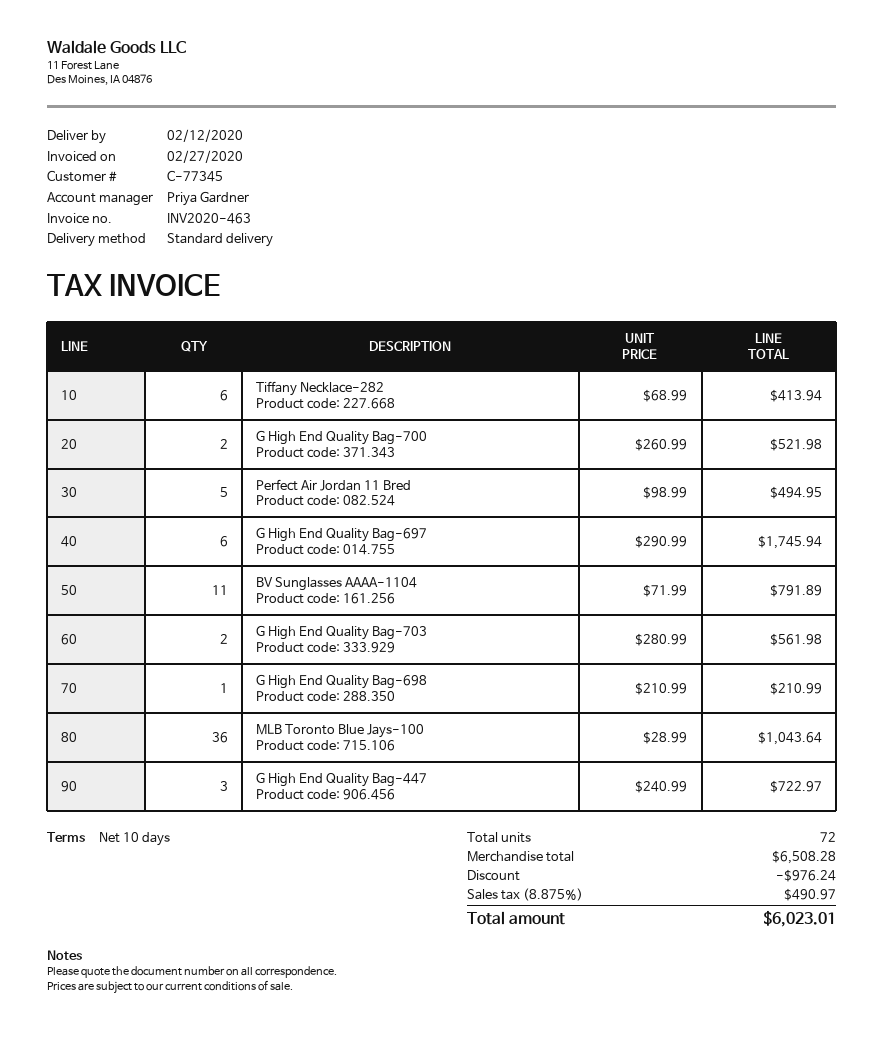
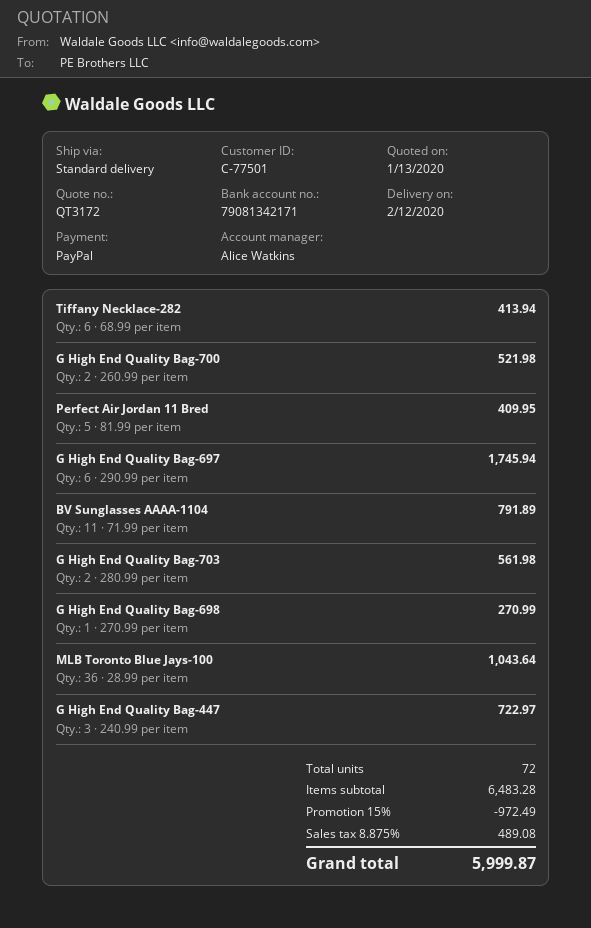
customer number: C-77345 -> C-77501
sales rep: Priya Gardner -> Alice Watkins
Perfect Air Jordan 11 Bred: 5 x 98.99 = 494.95 -> 5 x 81.99 = 409.95
G High End Quality Bag-698: 1 x 210.99 = 210.99 -> 1 x 270.99 = 270.99
subtotal: 6508.28 -> 6483.28
discount: 976.24 -> 972.49
tax: 8.875% = 490.97 -> 8.875% = 489.08
total: 6023.01 -> 5999.87

